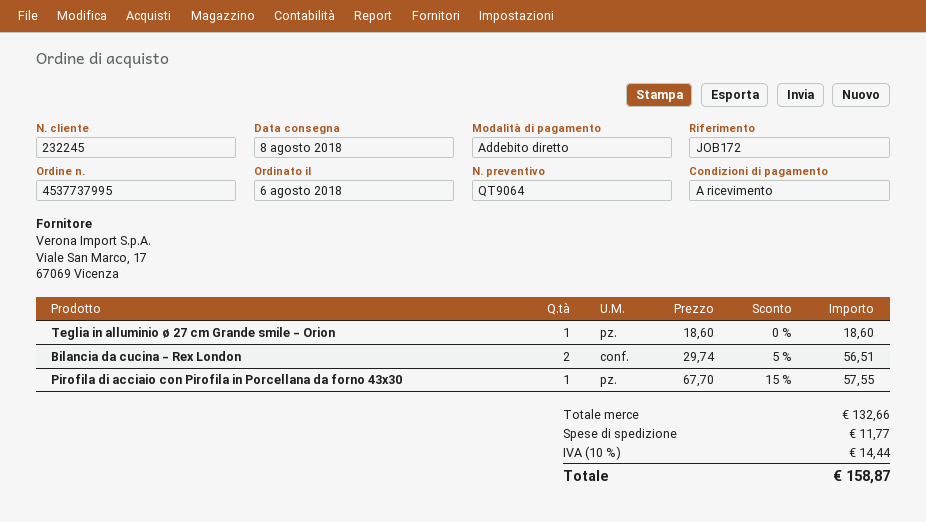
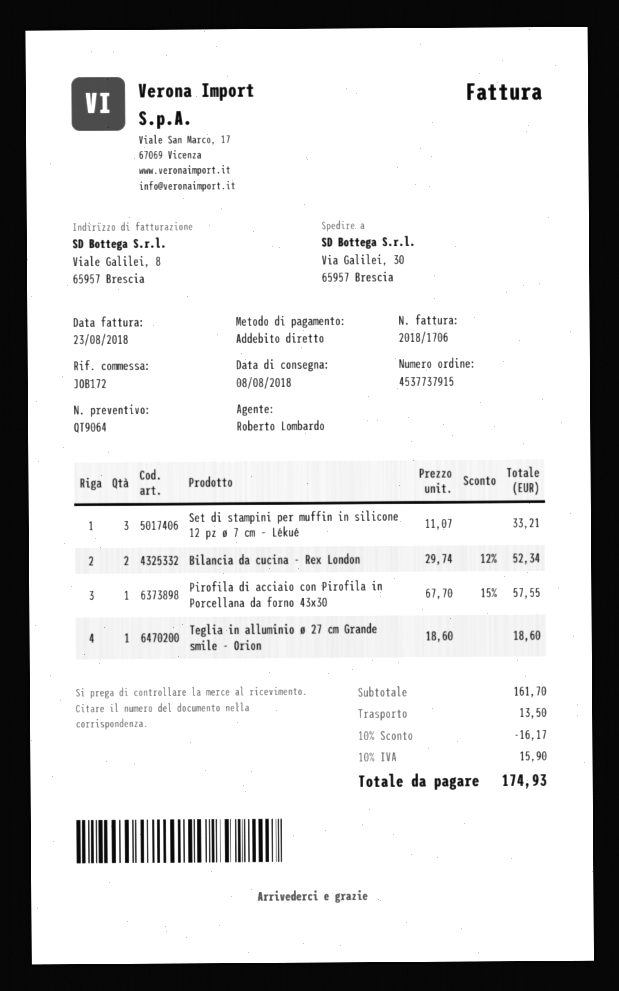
order number: 4537737995 -> 4537737915
Bilancia da cucina - Rex London: 2 x 29.74 - 5% = 56.51 -> 2 x 29.74 - 12% = 52.34
Set di stampini per muffin in silicone 12 pz ø 7 cm – Lékué: none -> 3 x 11.07 = 33.21
subtotal: 132.66 -> 161.70
discount: none -> 10% = 16.17
shipping: 11.77 -> 13.50
tax: 10% = 14.44 -> 10% = 15.90
total: 158.87 -> 174.93

